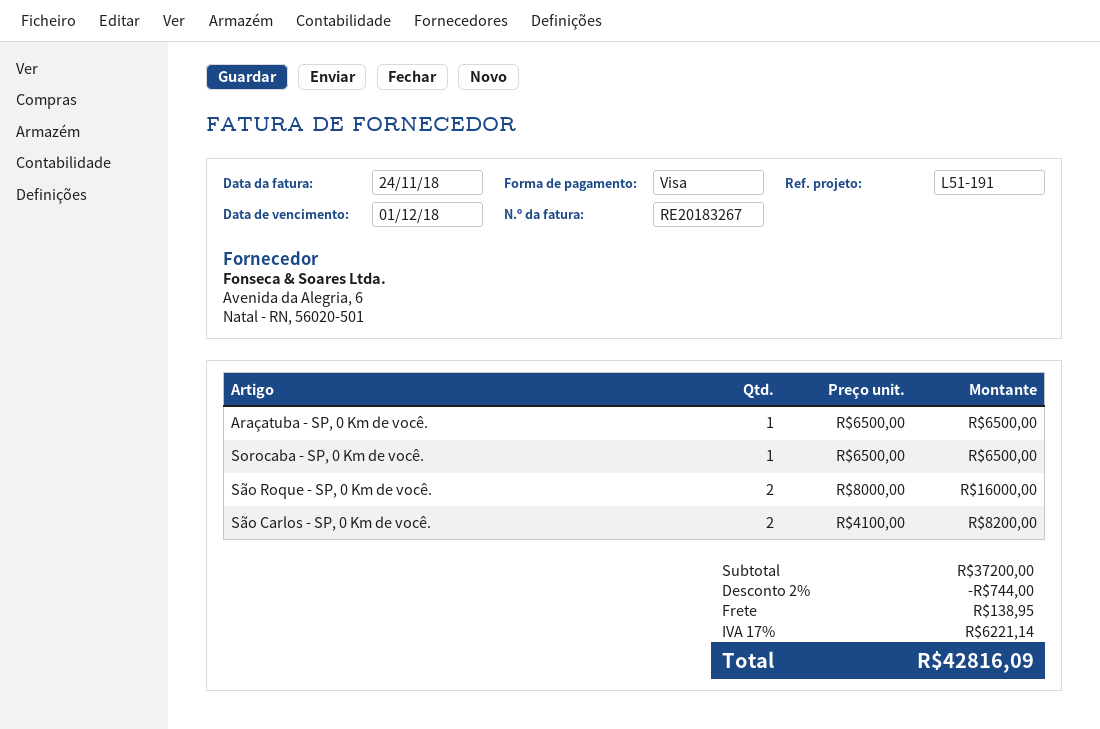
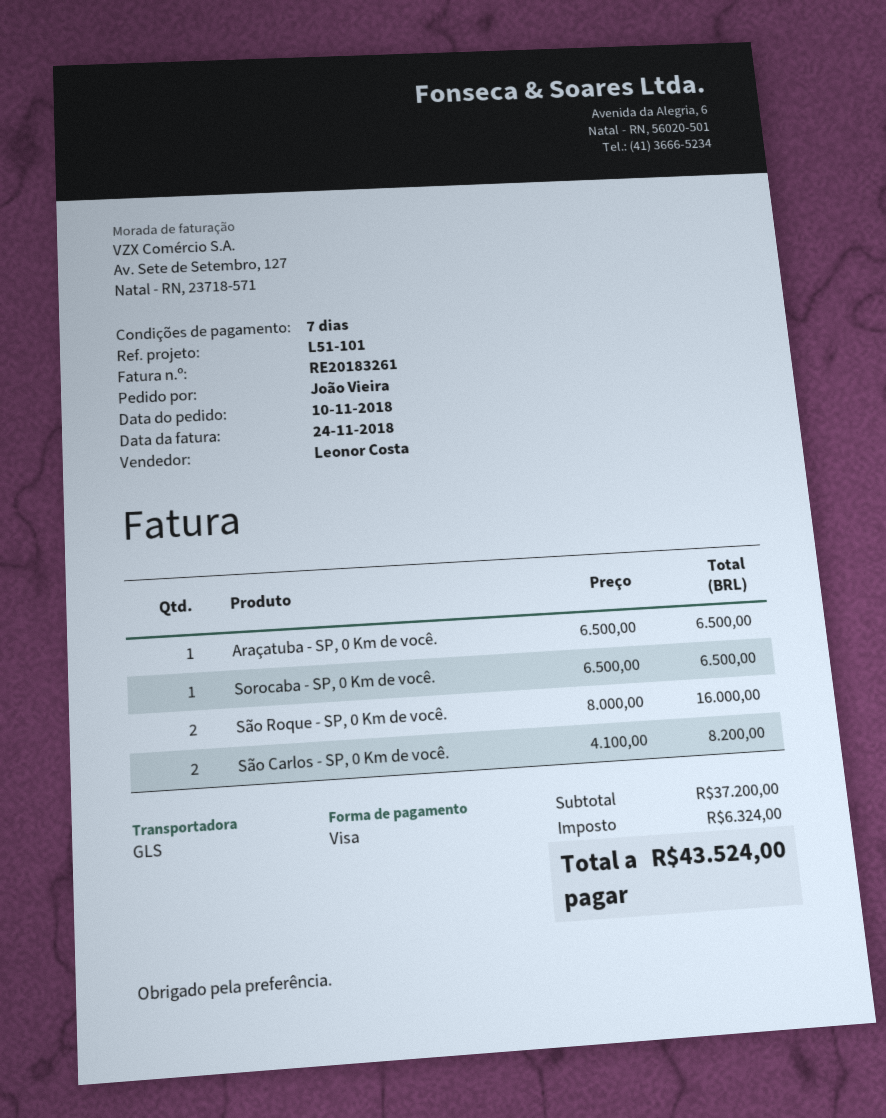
invoice number: RE20183267 -> RE20183261
reference: L51-191 -> L51-101
discount: 2% = 744.00 -> none
shipping: 138.95 -> none
tax: 6221.14 -> 6324.00
total: 42816.09 -> 43524.00

